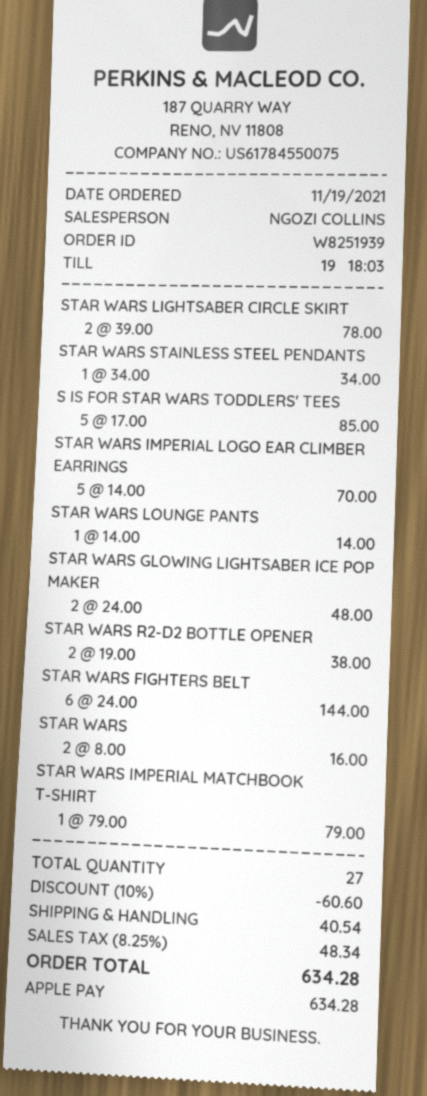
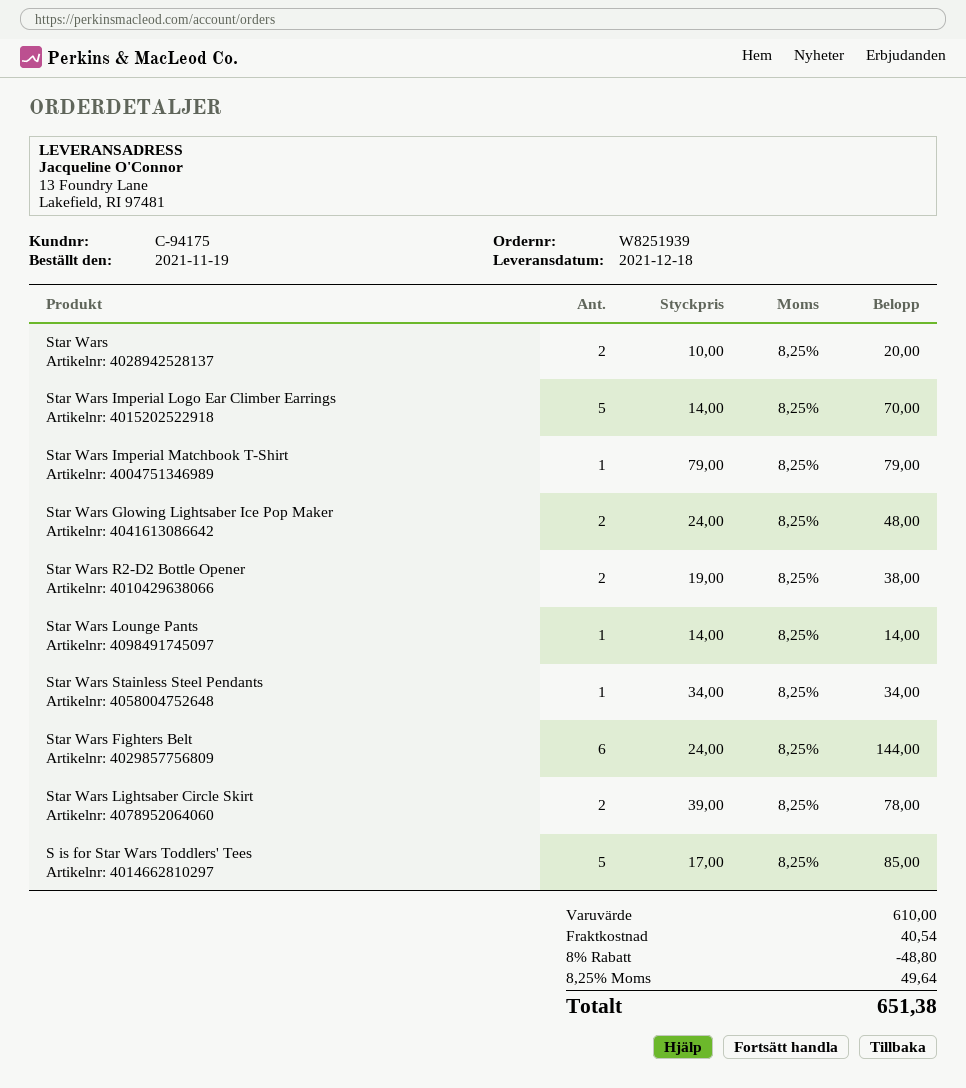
STAR WARS: 2 x 8.00 = 16.00 -> 2 x 10.00 = 20.00
discount: 10% = 60.60 -> 8% = 48.80
tax: 8.25% = 48.34 -> 8.25% = 49.64
total: 634.28 -> 651.38

